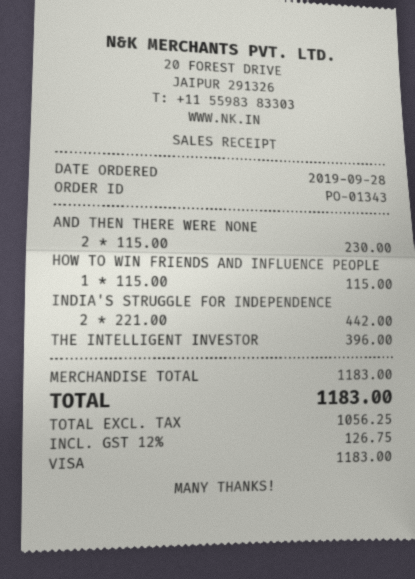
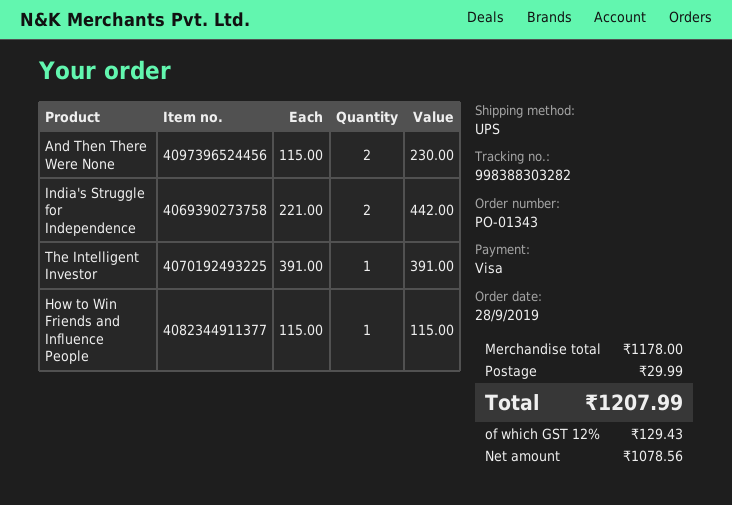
THE INTELLIGENT INVESTOR: 1 x 396.00 = 396.00 -> 1 x 391.00 = 391.00
subtotal: 1183.00 -> 1178.00
shipping: none -> 29.99
net: 1056.25 -> 1078.56
tax: 12% = 126.75 -> 12% = 129.43
total: 1183.00 -> 1207.99

